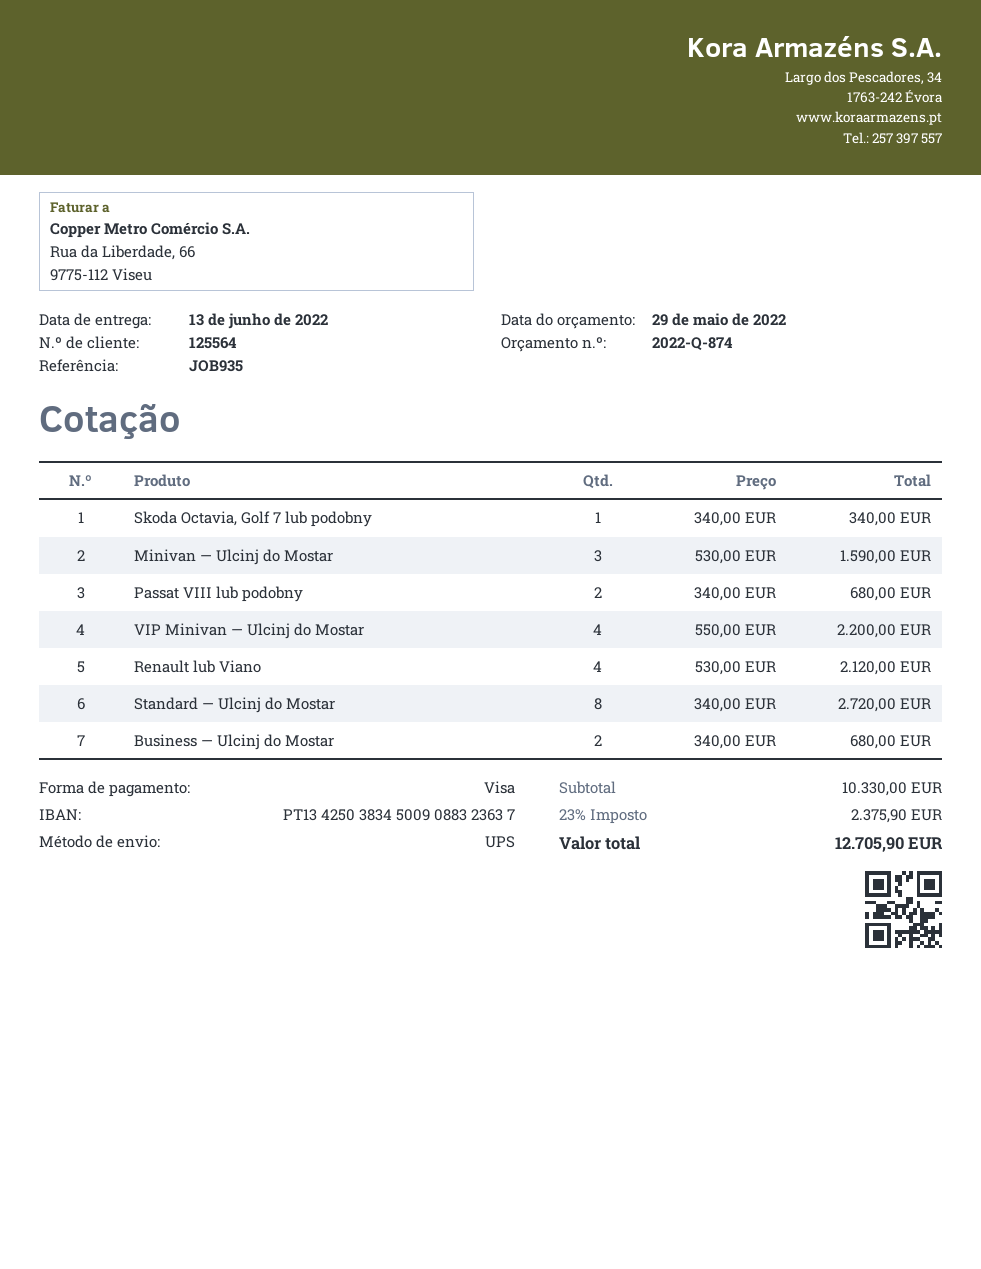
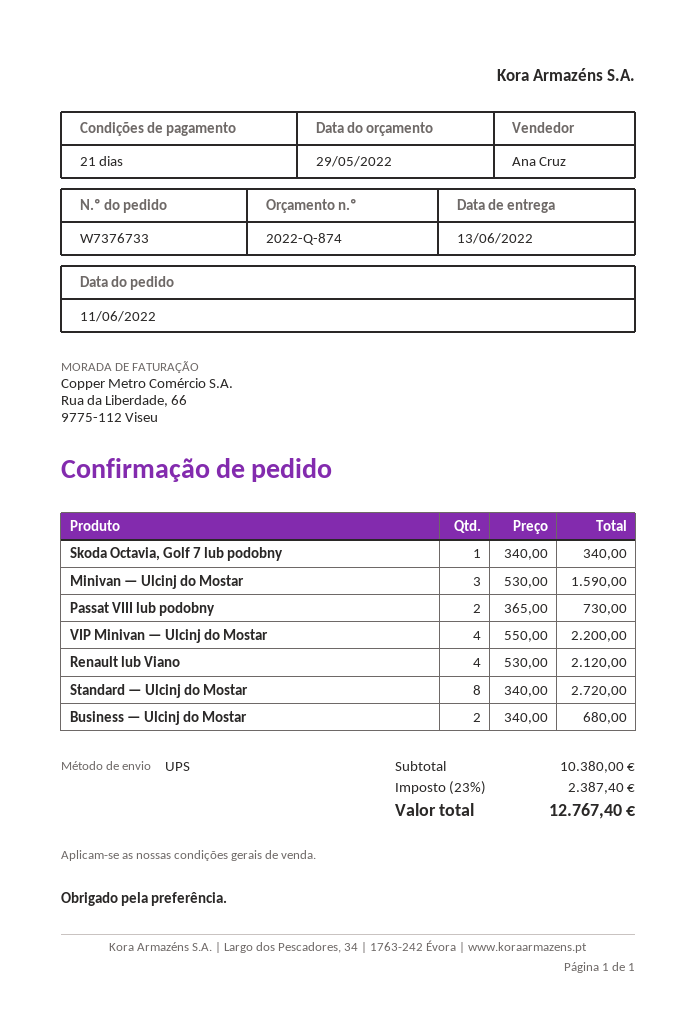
Passat VIII lub podobny: 2 x 340.00 = 680.00 -> 2 x 365.00 = 730.00
subtotal: 10330.00 -> 10380.00
tax: 23% = 2375.90 -> 23% = 2387.40
total: 12705.90 -> 12767.40

